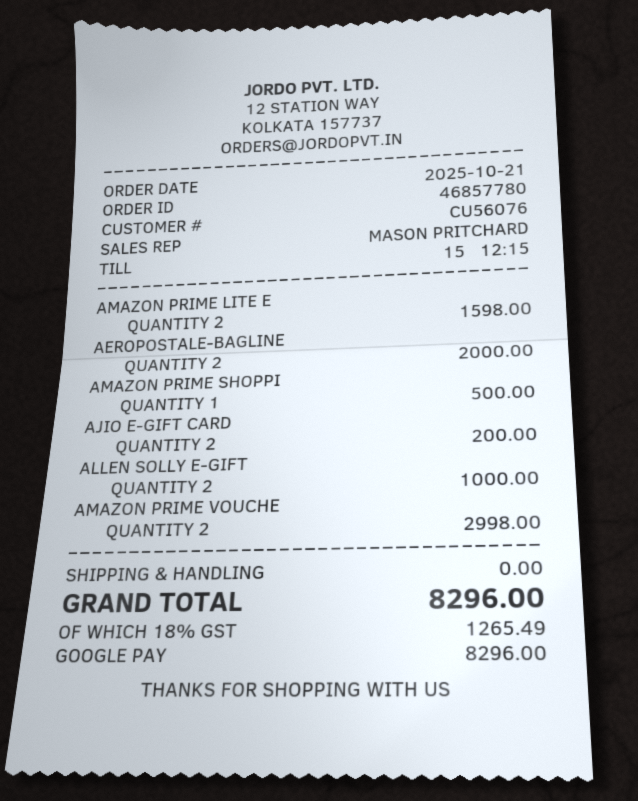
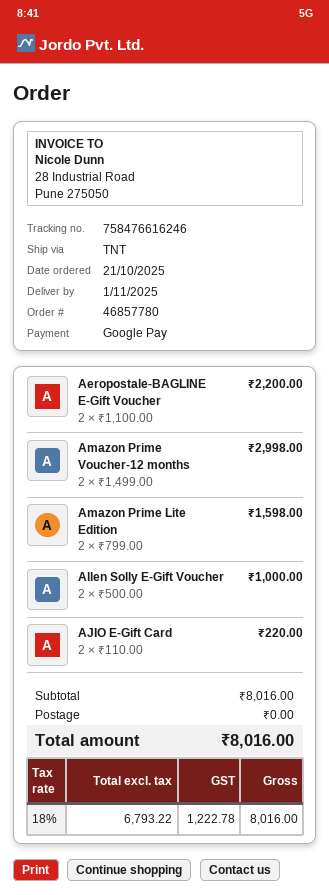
AEROPOSTALE-BAGLINE: 2 for 2000.00 -> 2 for 2200.00
AMAZON PRIME SHOPPI: 1 for 500.00 -> none
AJIO E-GIFT CARD: 2 for 200.00 -> 2 for 220.00
tax: 18% = 1265.49 -> 18% = 1222.78
total: 8296.00 -> 8016.00

